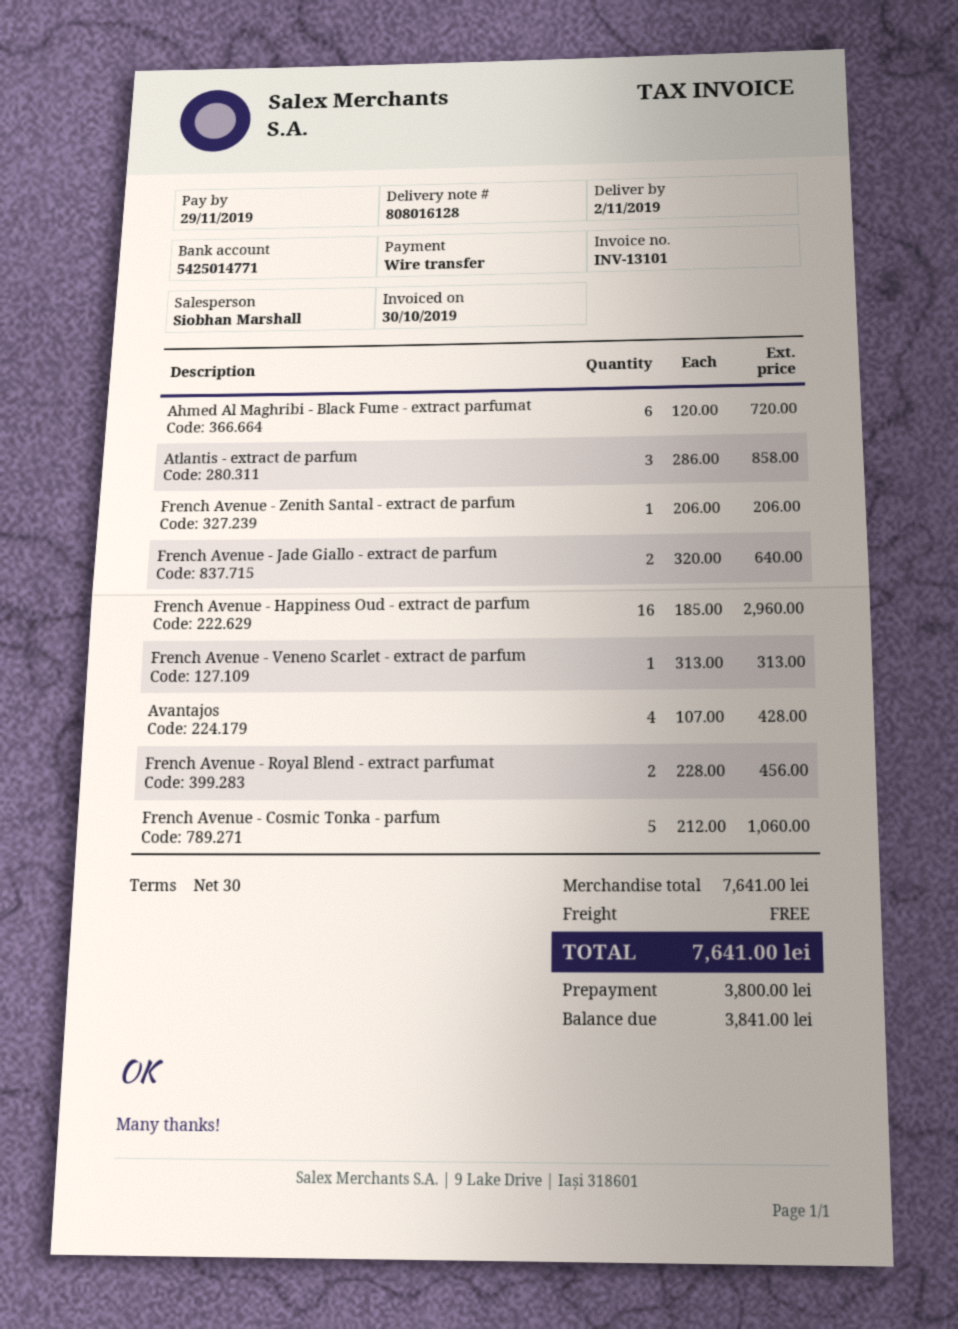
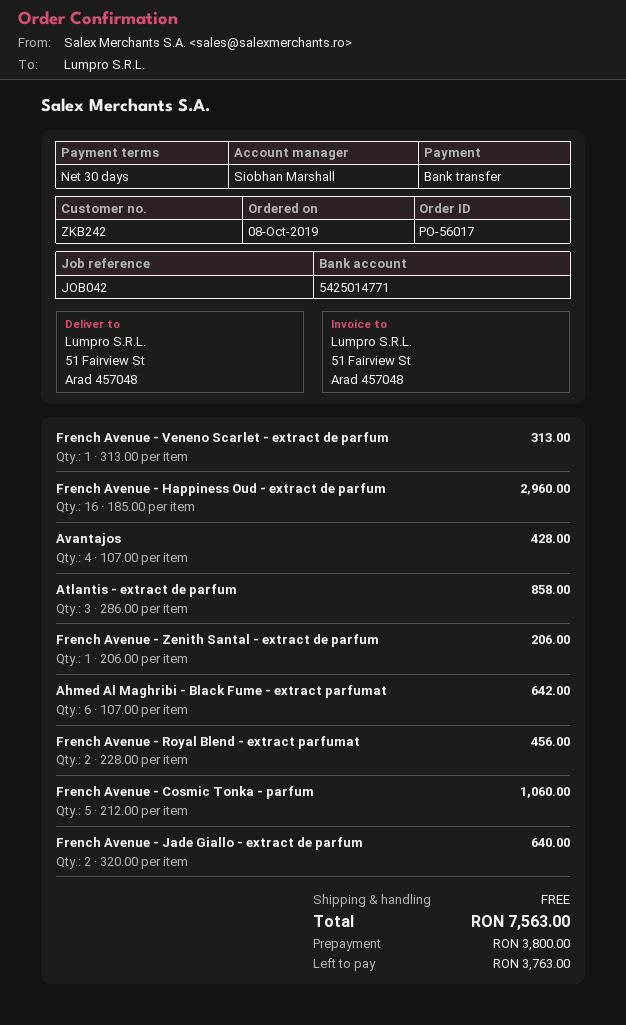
Ahmed Al Maghribi - Black Fume - extract parfumat: 6 x 120.00 = 720.00 -> 6 x 107.00 = 642.00
total: 7641.00 -> 7563.00
balance: 3841.00 -> 3763.00

